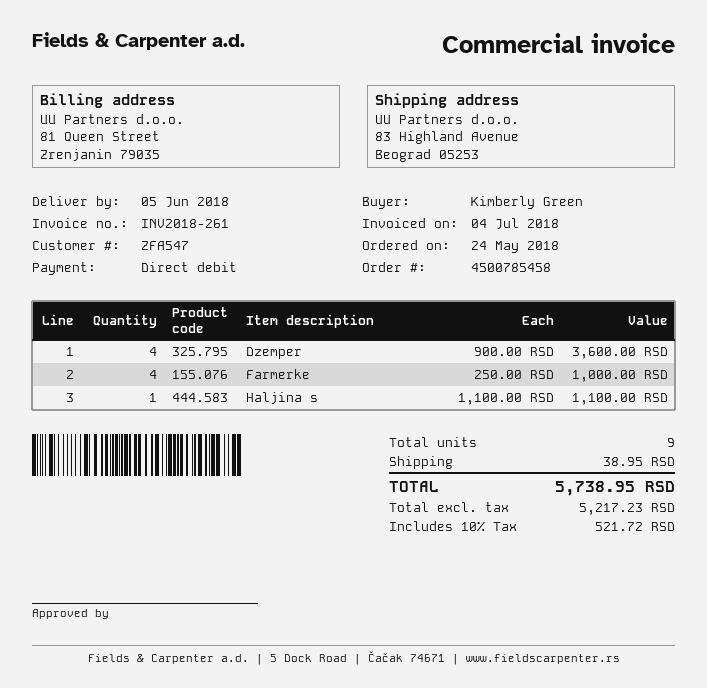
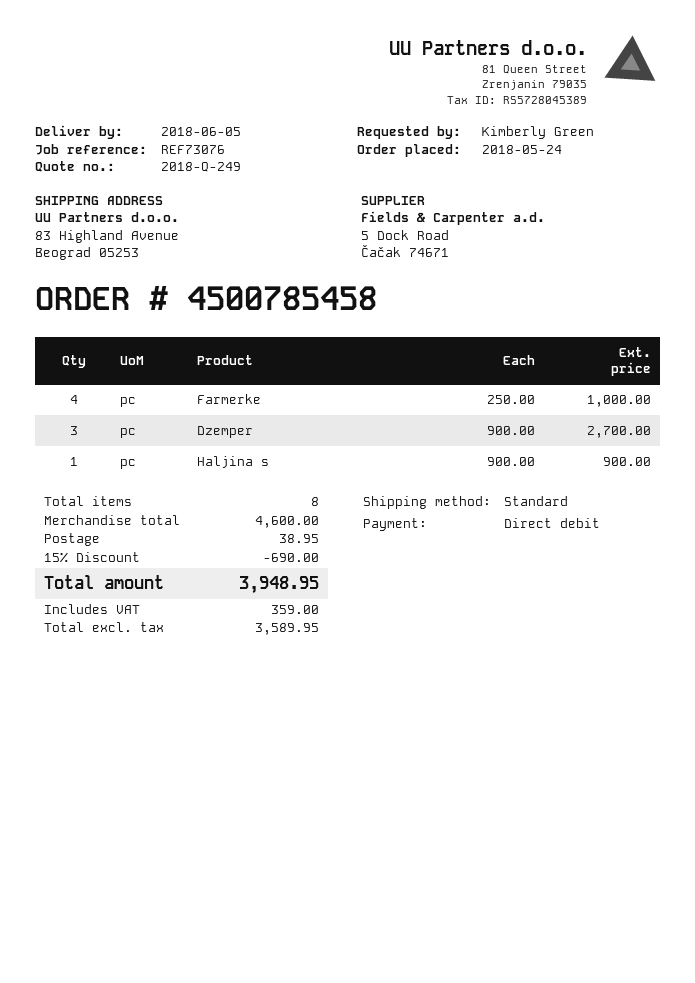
Dzemper: 4 x 900.00 = 3600.00 -> 3 x 900.00 = 2700.00
Haljina s: 1 x 1100.00 = 1100.00 -> 1 x 900.00 = 900.00
total quantity: 9 -> 8
discount: none -> 15% = 690.00
net: 5217.23 -> 3589.95
tax: 521.72 -> 359.00
total: 5738.95 -> 3948.95

